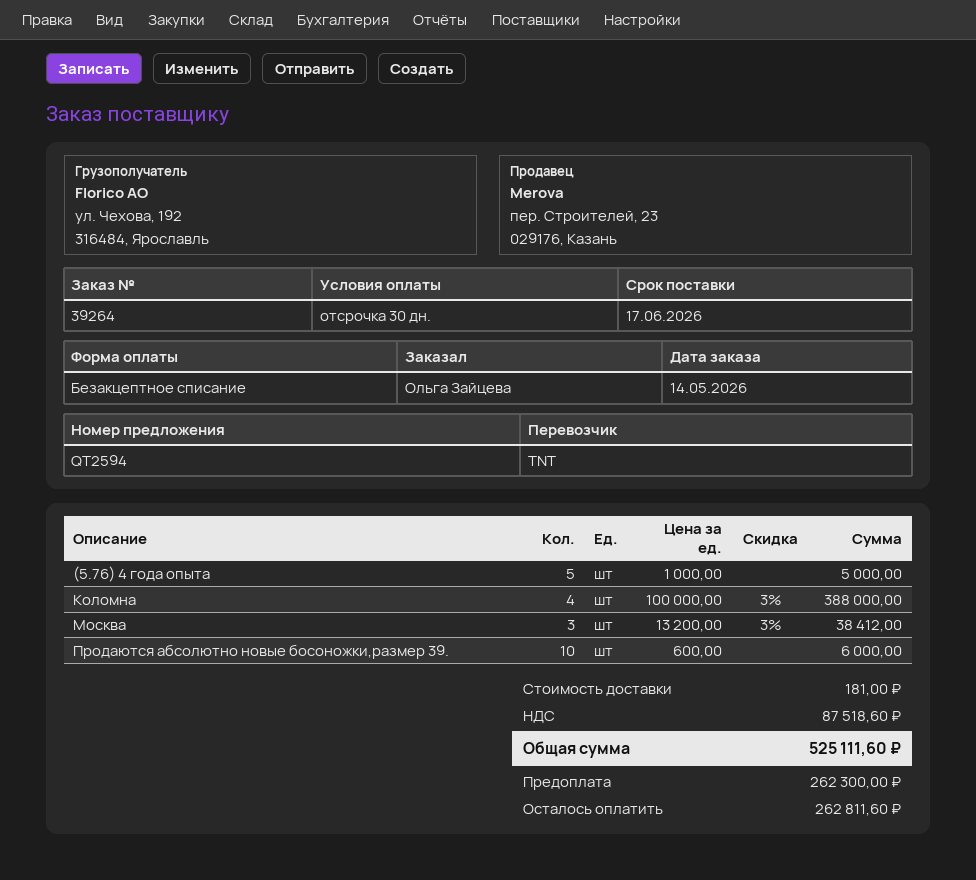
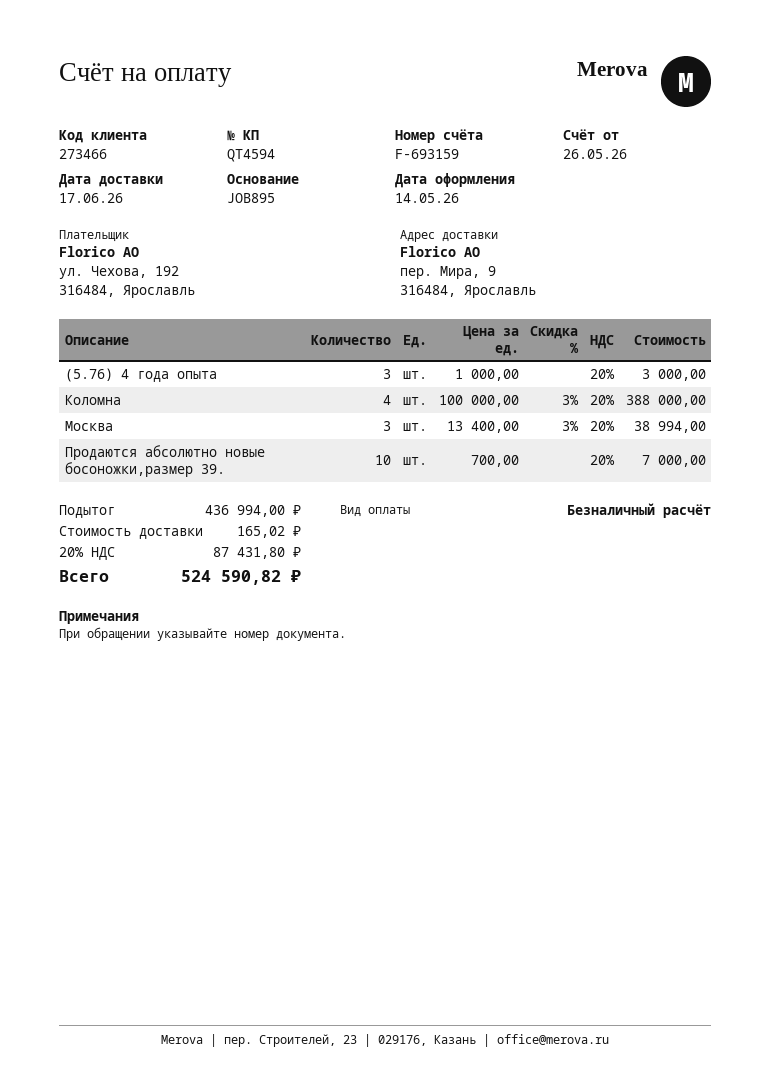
quote number: QT2594 -> QT4594
payment method: direct debit -> bank transfer
ship to: ул. Чехова, 192, 316484, Ярославль -> пер. Мира, 9, 316484, Ярославль
(5.76) 4 года опыта: 5 x 1000.00 = 5000.00 -> 3 x 1000.00 = 3000.00
Москва: 3 x 13200.00 - 3% = 38412.00 -> 3 x 13400.00 - 3% = 38994.00
Продаются абсолютно новые босоножки,размер 39.: 10 x 600.00 = 6000.00 -> 10 x 700.00 = 7000.00
shipping: 181.00 -> 165.02
tax: 87518.60 -> 87431.80
total: 525111.60 -> 524590.82

